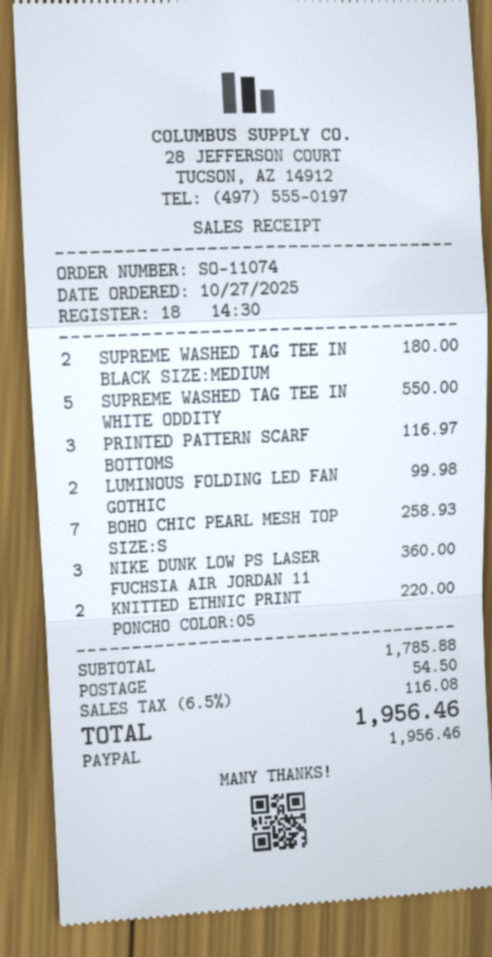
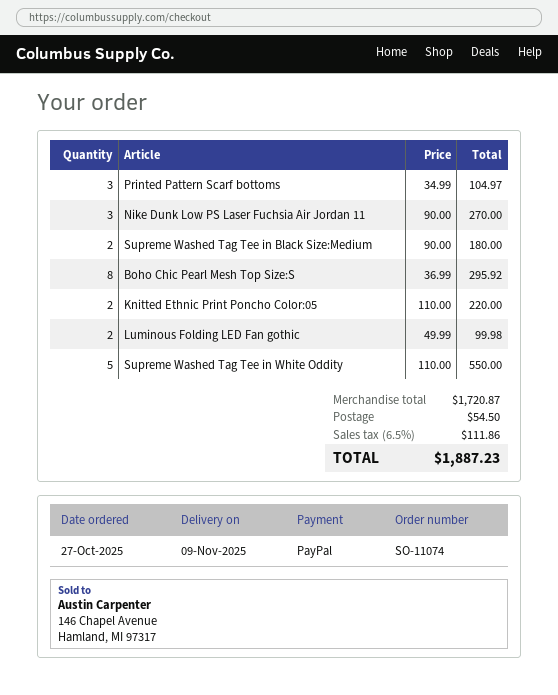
PRINTED PATTERN SCARF BOTTOMS: 3 for 116.97 -> 3 for 104.97
BOHO CHIC PEARL MESH TOP SIZE:S: 7 for 258.93 -> 8 for 295.92
NIKE DUNK LOW PS LASER FUCHSIA AIR JORDAN 11: 3 for 360.00 -> 3 for 270.00
subtotal: 1785.88 -> 1720.87
tax: 6.5% = 116.08 -> 6.5% = 111.86
total: 1956.46 -> 1887.23

